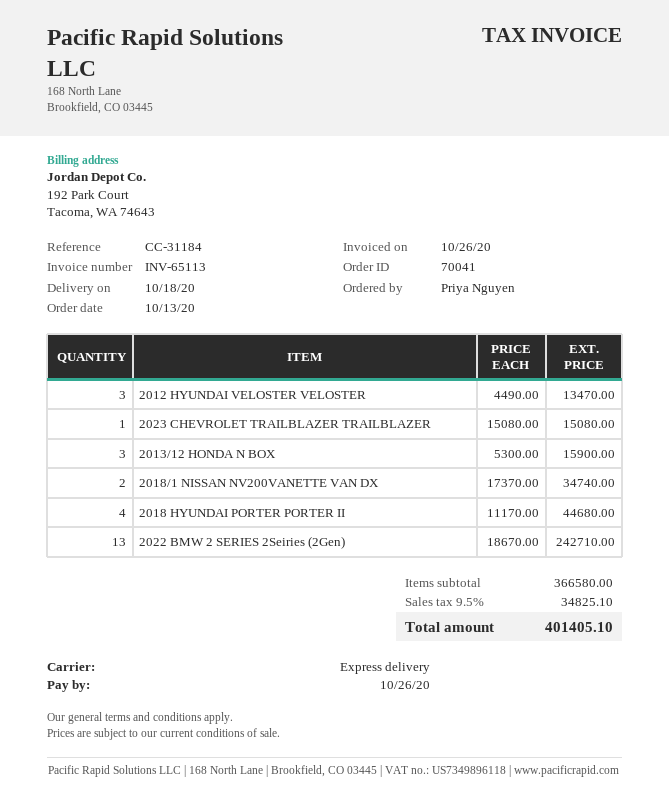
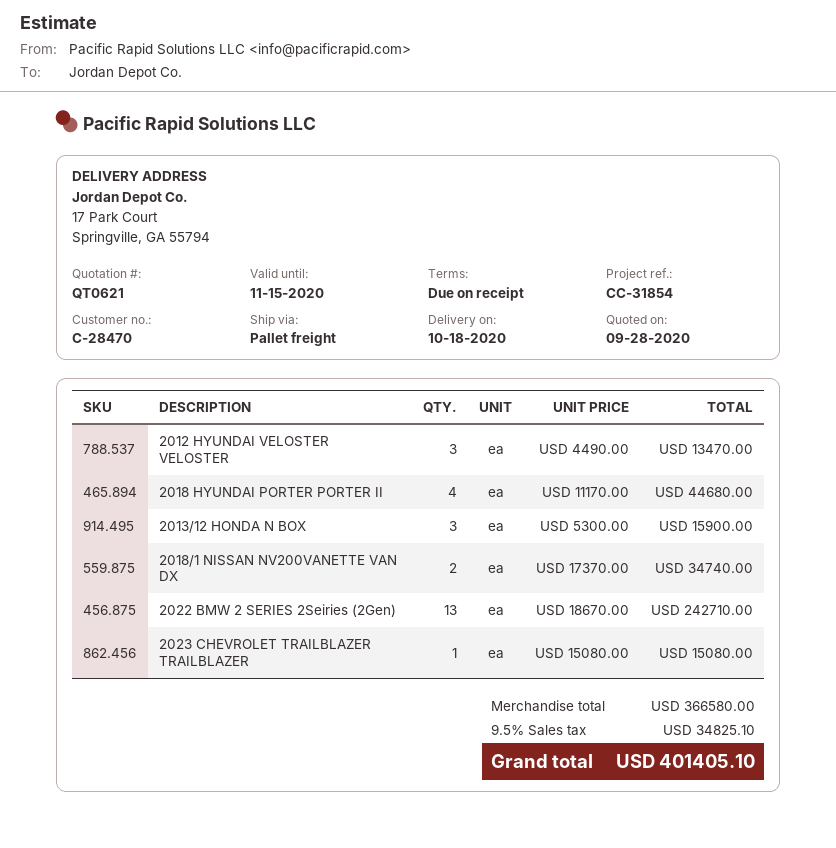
reference: CC-31184 -> CC-31854
shipping method: express -> pallet freight

